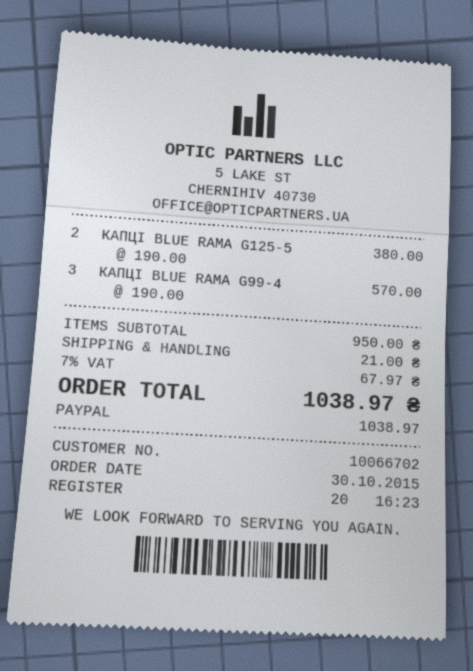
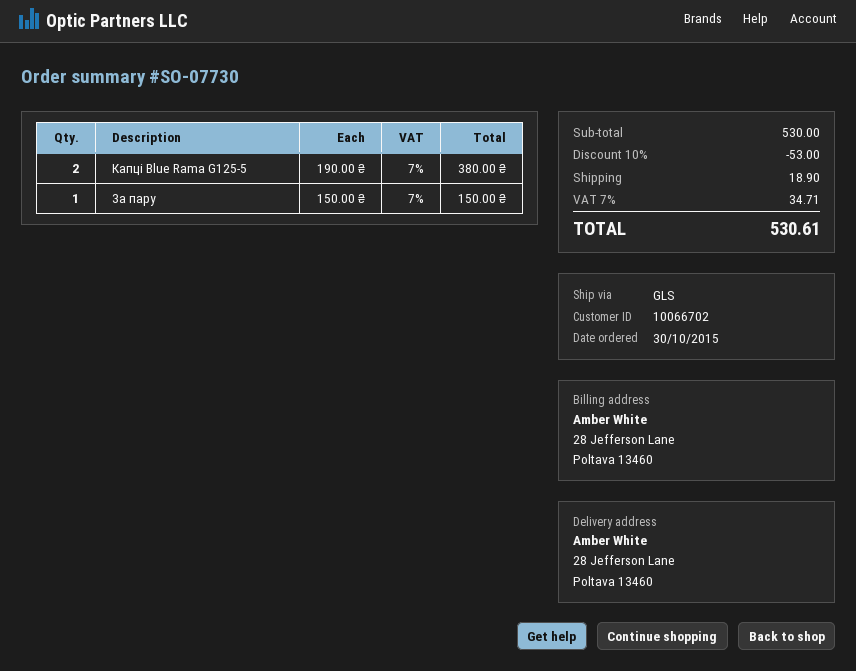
КАПЦІ BLUE RAMA G99-4: 3 x 190.00 = 570.00 -> none
За пару: none -> 1 x 150.00 = 150.00
subtotal: 950.00 -> 530.00
discount: none -> 10% = 53.00
shipping: 21.00 -> 18.90
tax: 7% = 67.97 -> 7% = 34.71
total: 1038.97 -> 530.61

